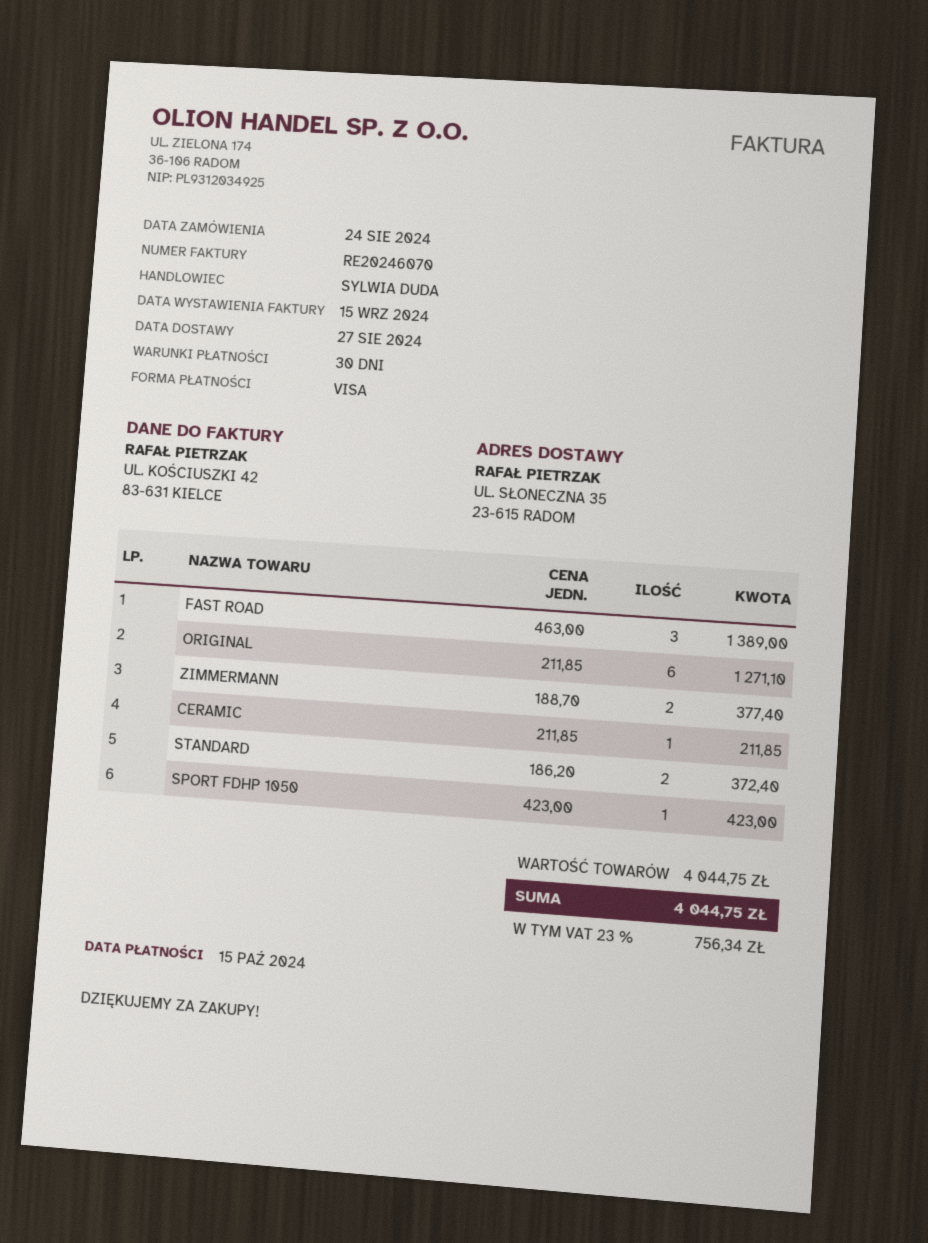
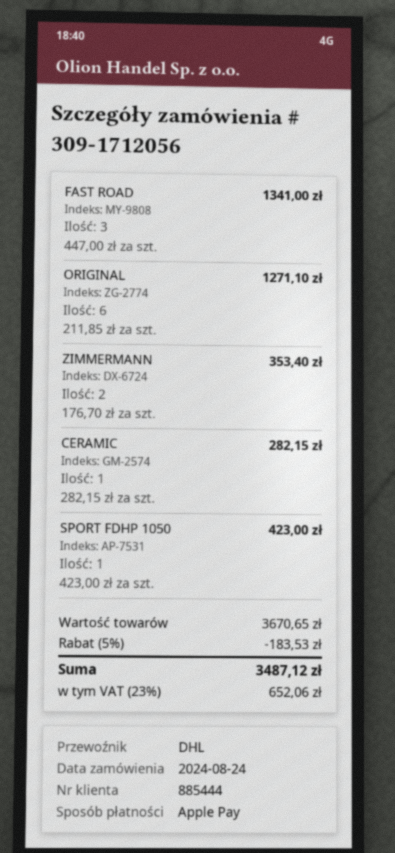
payment method: Visa -> Apple Pay
FAST ROAD: 3 x 463.00 = 1389.00 -> 3 x 447.00 = 1341.00
ZIMMERMANN: 2 x 188.70 = 377.40 -> 2 x 176.70 = 353.40
CERAMIC: 1 x 211.85 = 211.85 -> 1 x 282.15 = 282.15
STANDARD: 2 x 186.20 = 372.40 -> none
subtotal: 4044.75 -> 3670.65
discount: none -> 5% = 183.53
tax: 23% = 756.34 -> 23% = 652.06
total: 4044.75 -> 3487.12

